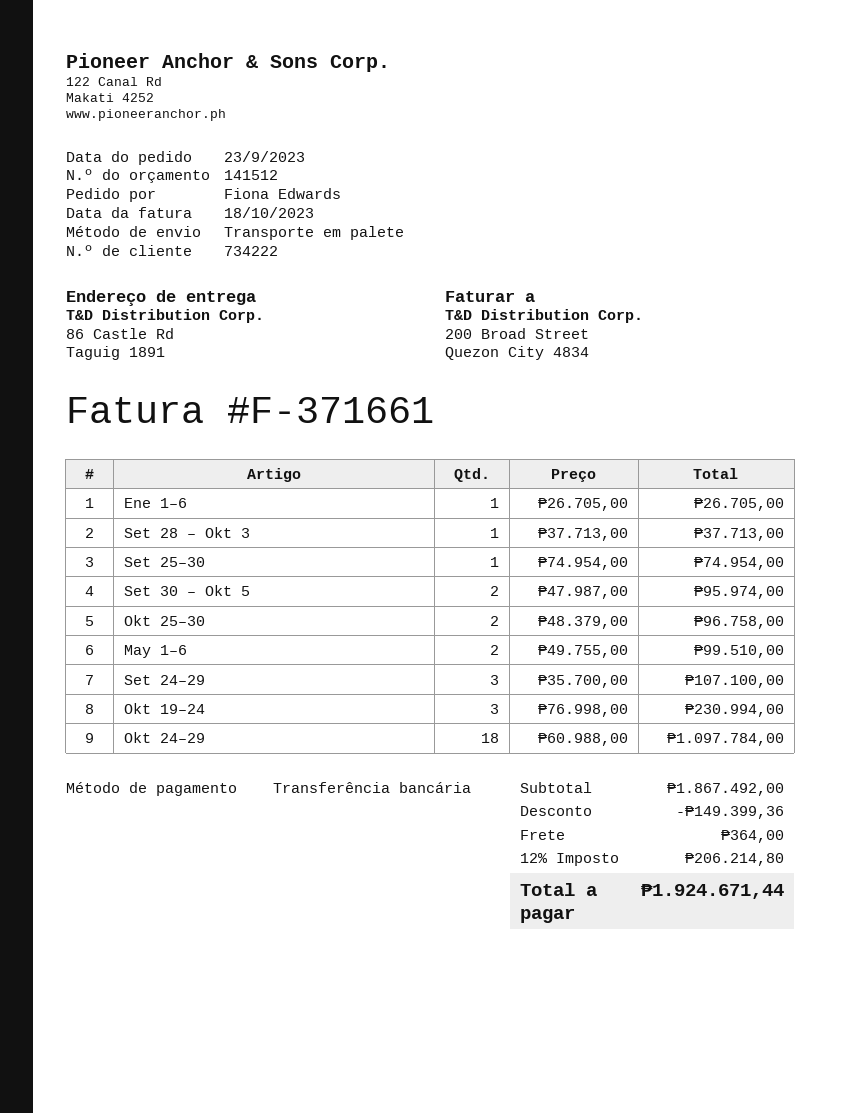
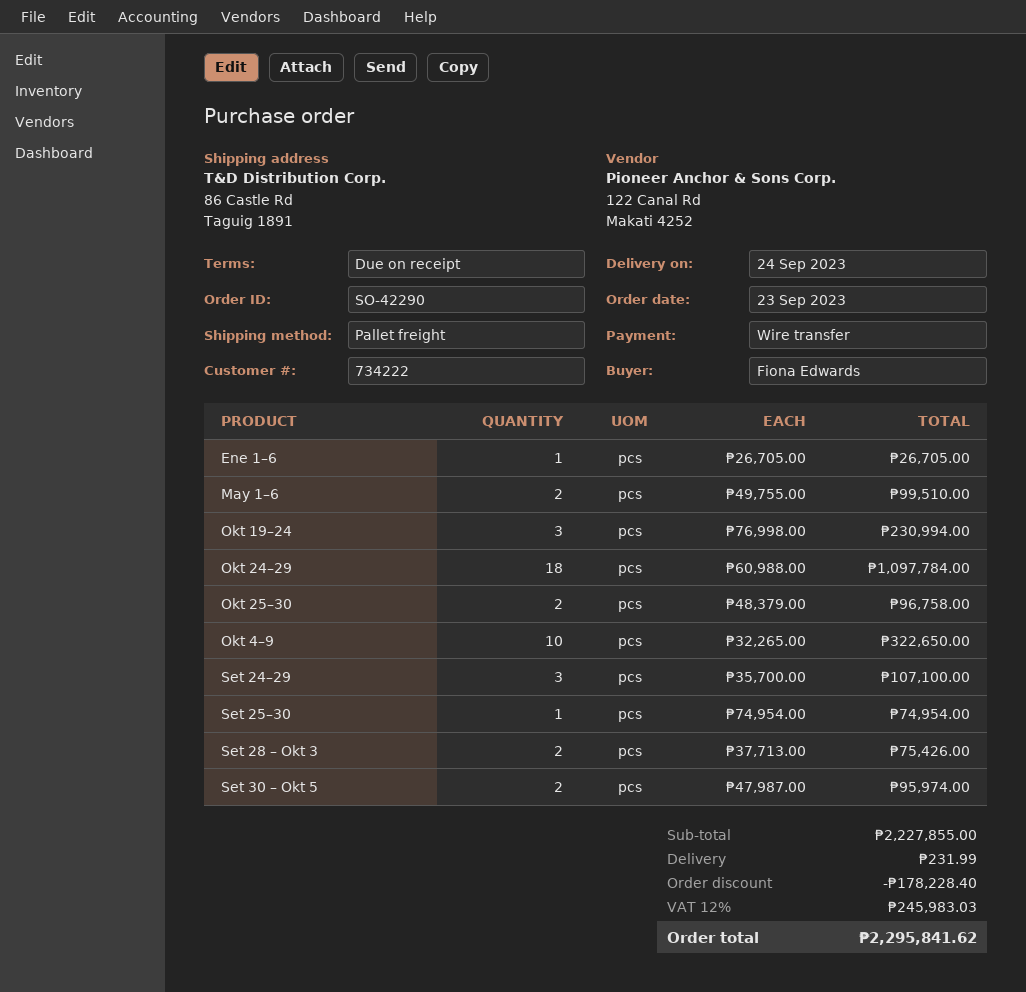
Set 28 – Okt 3: 1 x 37713.00 = 37713.00 -> 2 x 37713.00 = 75426.00
Okt 4–9: none -> 10 x 32265.00 = 322650.00
subtotal: 1867492.00 -> 2227855.00
discount: 149399.36 -> 178228.40
shipping: 364.00 -> 231.99
tax: 12% = 206214.80 -> 12% = 245983.03
total: 1924671.44 -> 2295841.62

